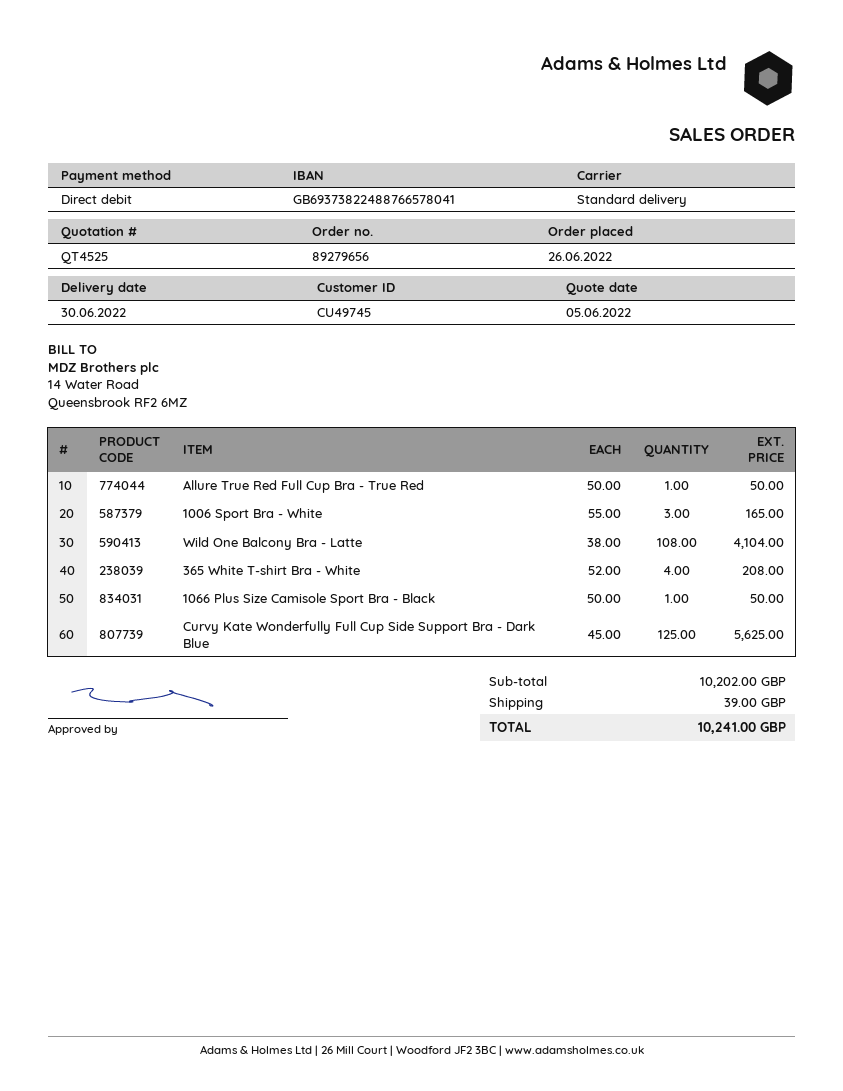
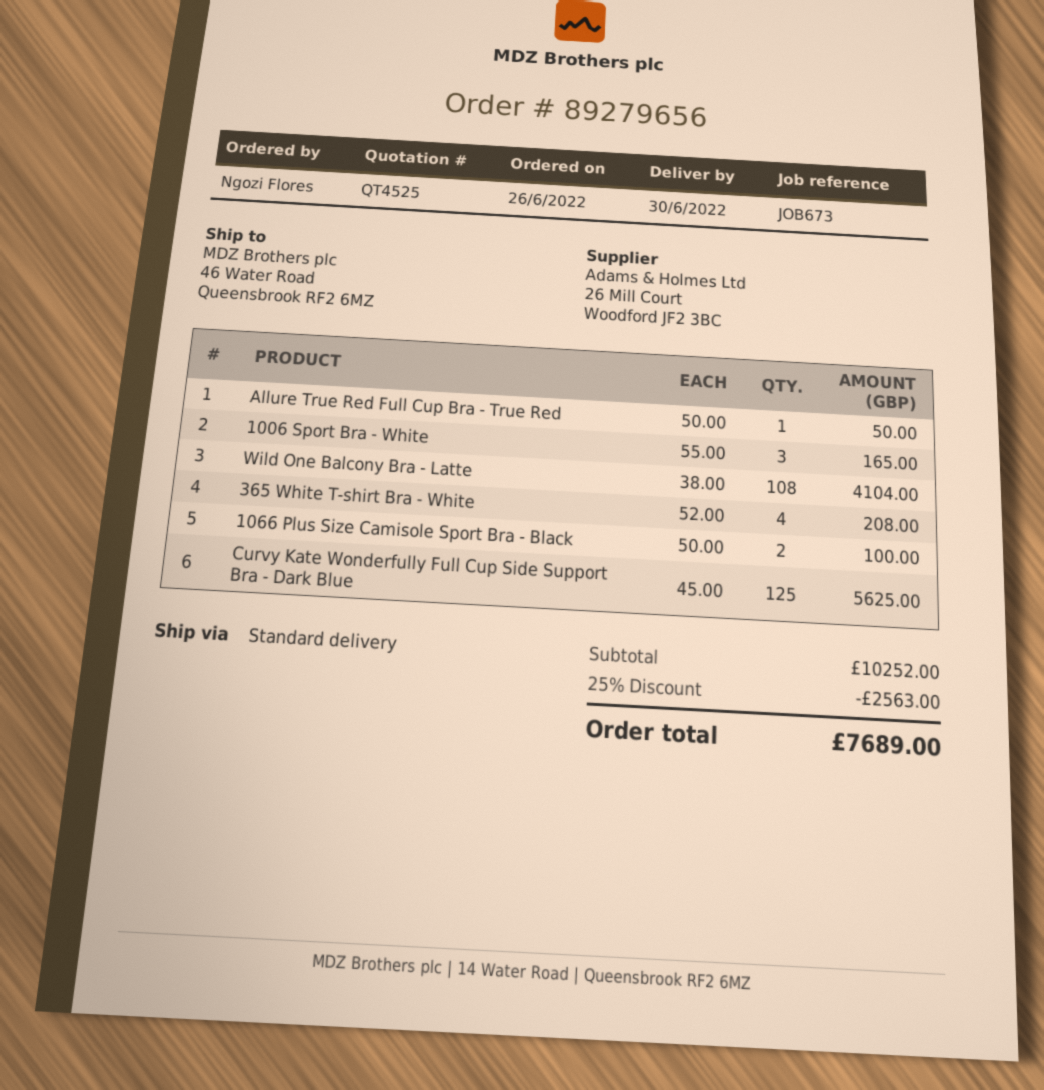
1066 Plus Size Camisole Sport Bra - Black: 1 x 50.00 = 50.00 -> 2 x 50.00 = 100.00
subtotal: 10202.00 -> 10252.00
discount: none -> 25% = 2563.00
shipping: 39.00 -> none
total: 10241.00 -> 7689.00

